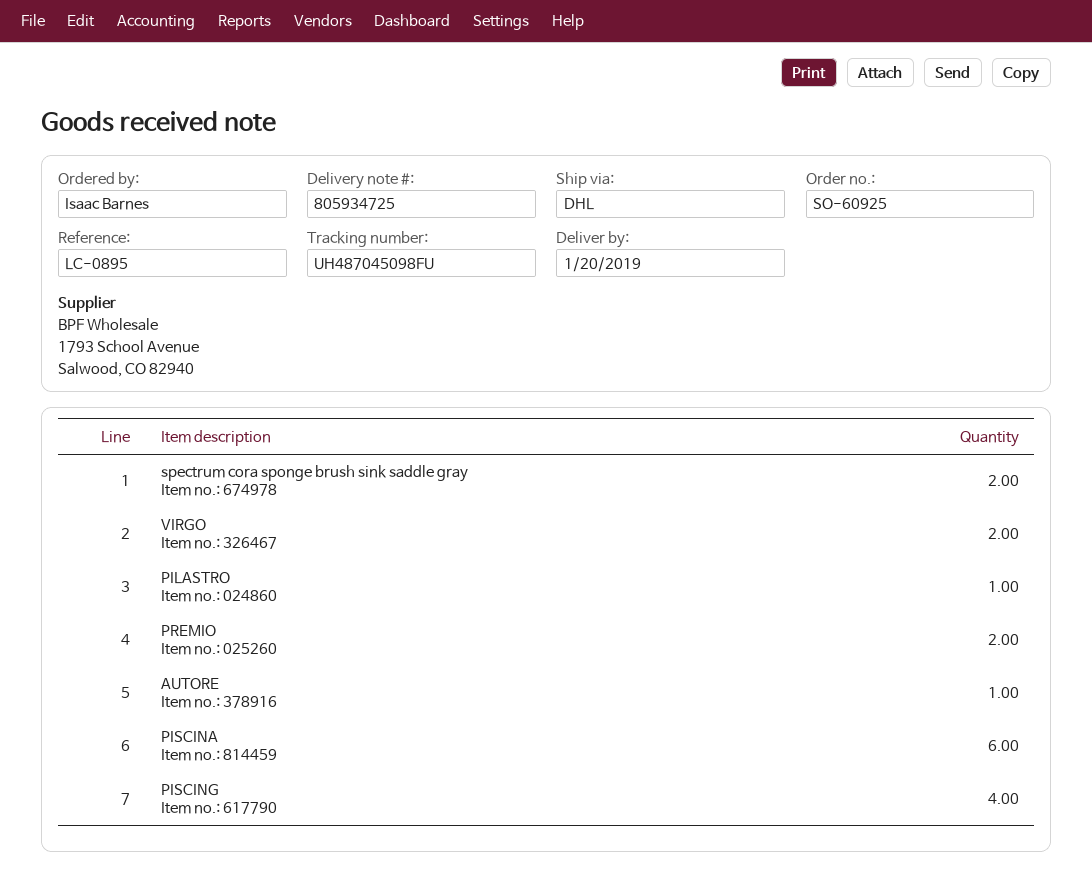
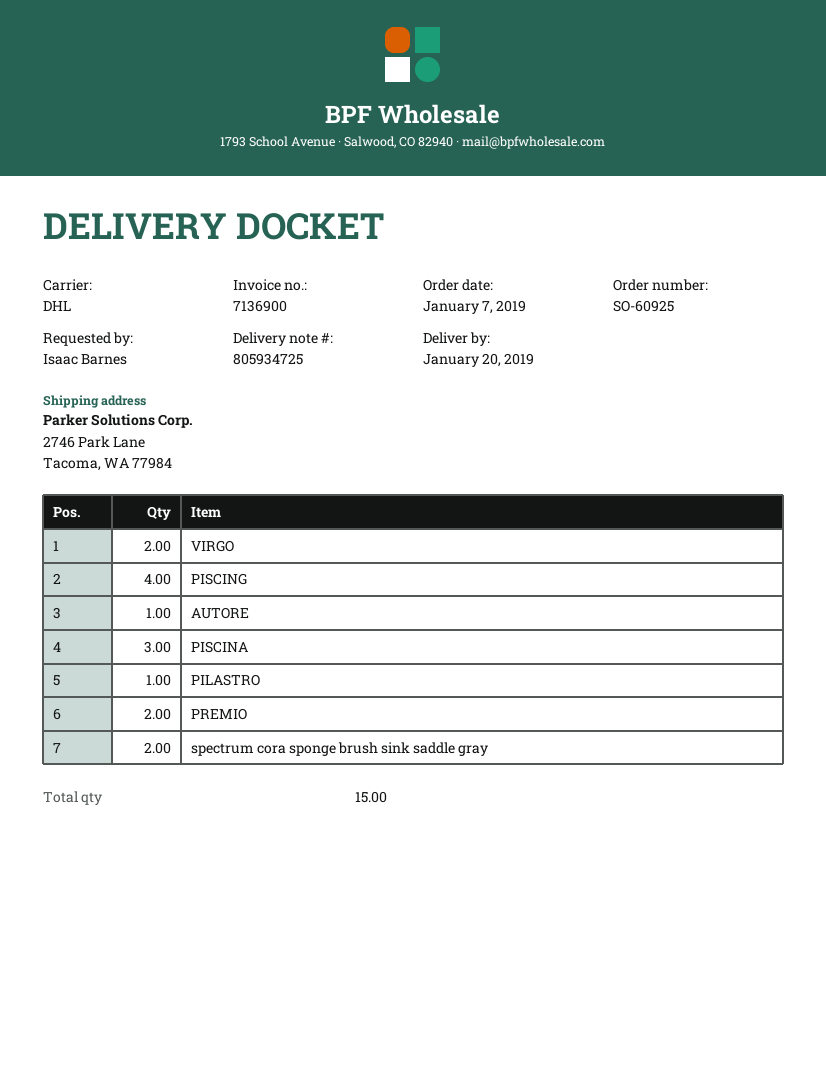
PISCINA: 6 -> 3

